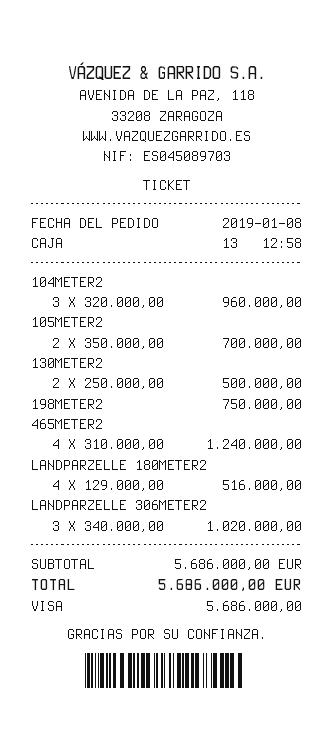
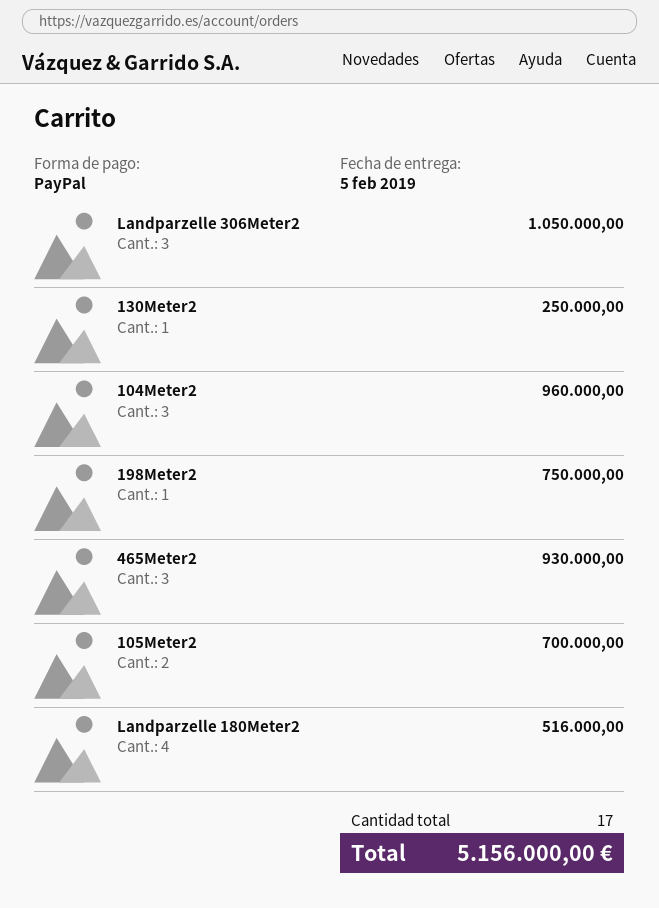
payment method: Visa -> PayPal
130METER2: 2 for 500000.00 -> 1 for 250000.00
465METER2: 4 for 1240000.00 -> 3 for 930000.00
LANDPARZELLE 306METER2: 3 for 1020000.00 -> 3 for 1050000.00
total: 5686000.00 -> 5156000.00

